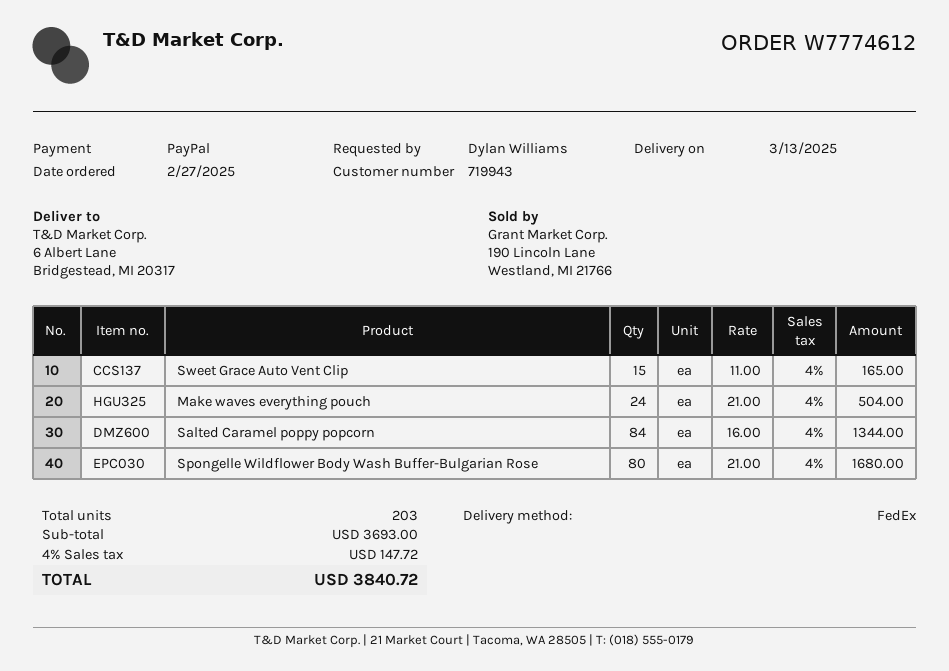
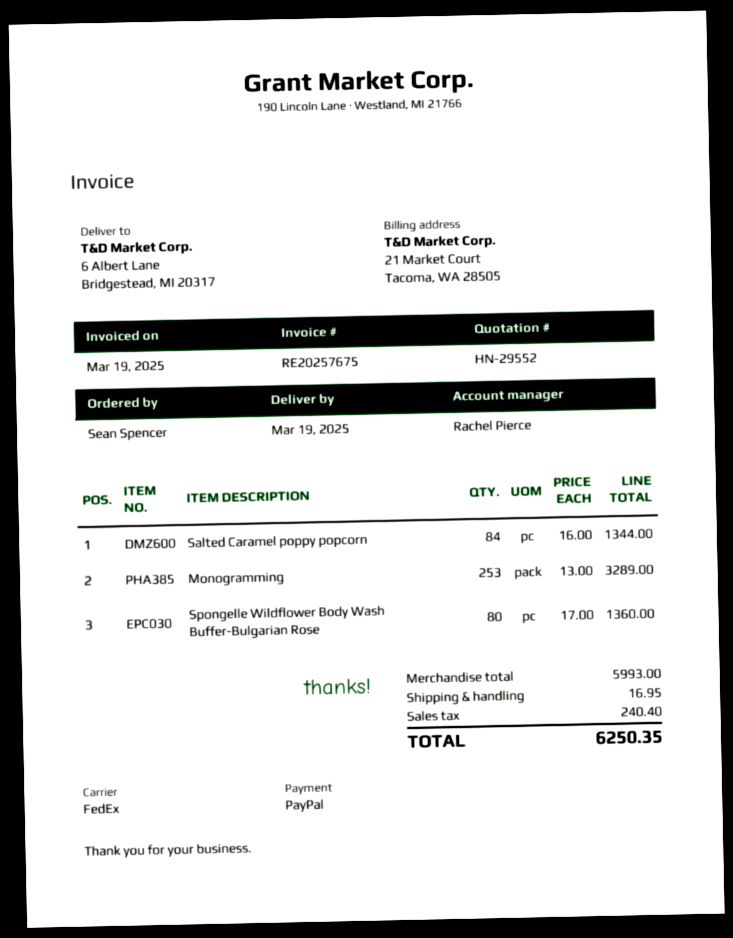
delivery date: 2025-03-13 -> 2025-03-19
ordered by: Dylan Williams -> Sean Spencer
Sweet Grace Auto Vent Clip: 15 x 11.00 = 165.00 -> none
Make waves everything pouch: 24 x 21.00 = 504.00 -> none
Spongelle Wildflower Body Wash Buffer-Bulgarian Rose: 80 x 21.00 = 1680.00 -> 80 x 17.00 = 1360.00
Monogramming: none -> 253 x 13.00 = 3289.00
subtotal: 3693.00 -> 5993.00
shipping: none -> 16.95
tax: 147.72 -> 240.40
total: 3840.72 -> 6250.35

